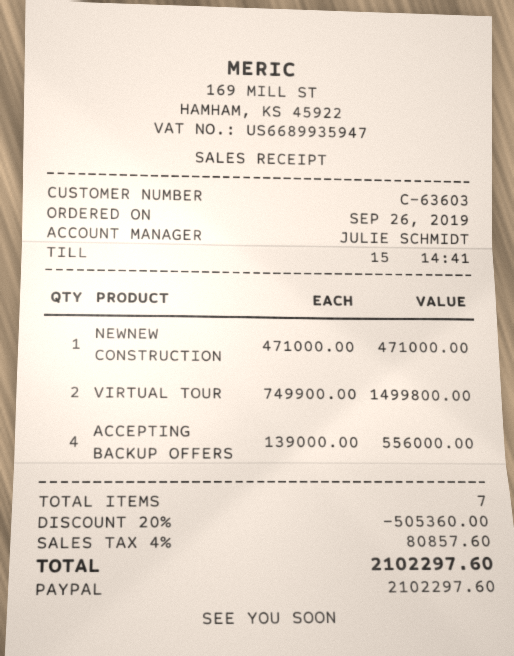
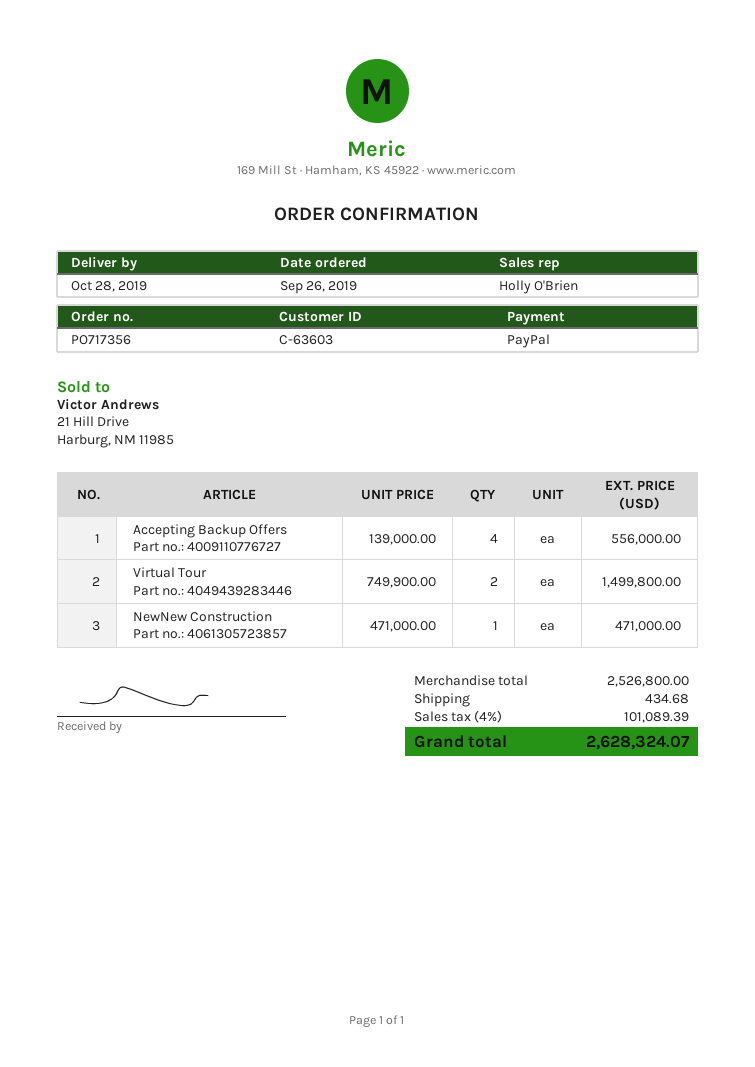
sales rep: JULIE SCHMIDT -> Holly O'Brien
discount: 20% = 505360.00 -> none
shipping: none -> 434.68
tax: 4% = 80857.60 -> 4% = 101089.39
total: 2102297.60 -> 2628324.07

